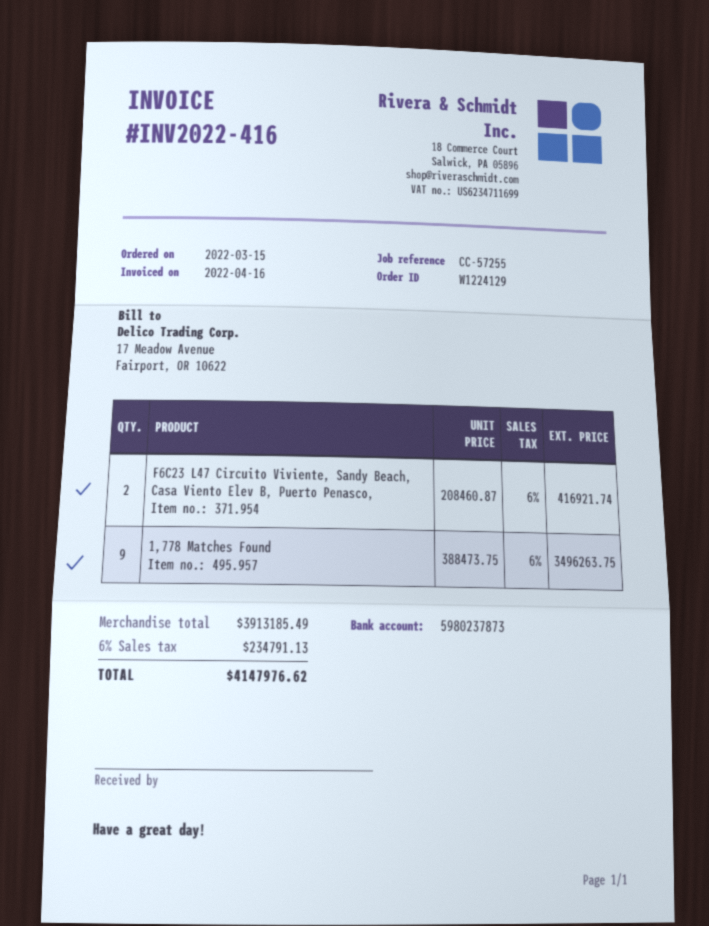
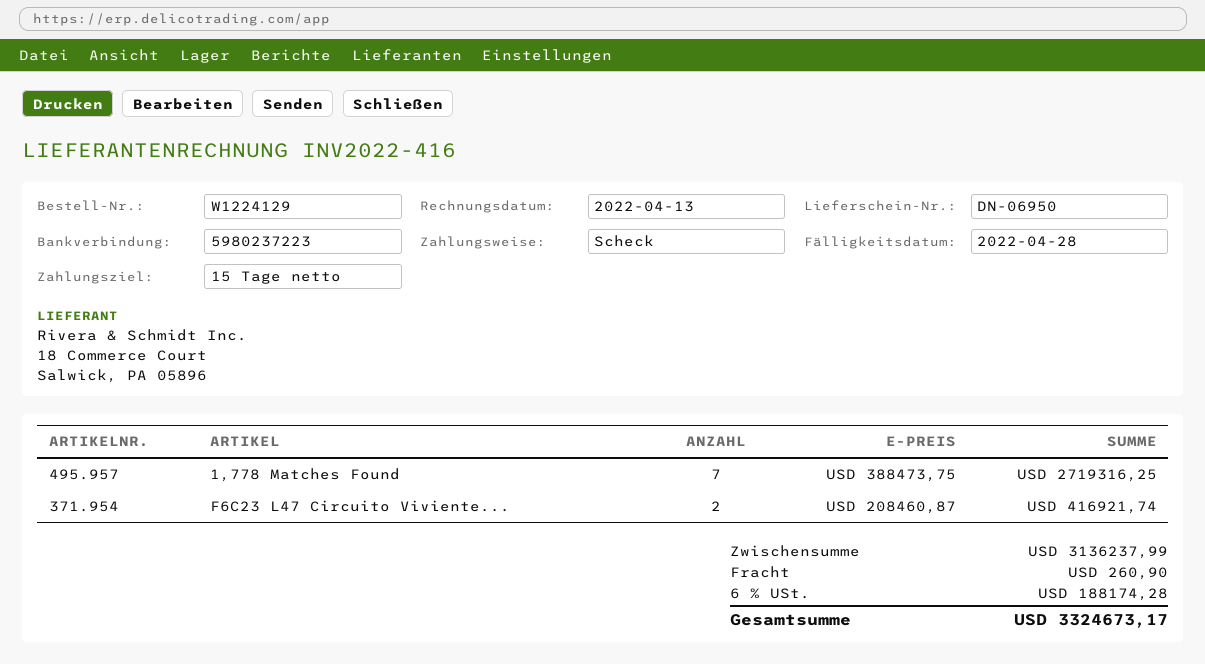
invoice date: 2022-04-16 -> 2022-04-13
bank account: 5980237873 -> 5980237223
1,778 Matches Found: 9 x 388473.75 = 3496263.75 -> 7 x 388473.75 = 2719316.25
subtotal: 3913185.49 -> 3136237.99
shipping: none -> 260.90
tax: 6% = 234791.13 -> 6% = 188174.28
total: 4147976.62 -> 3324673.17

